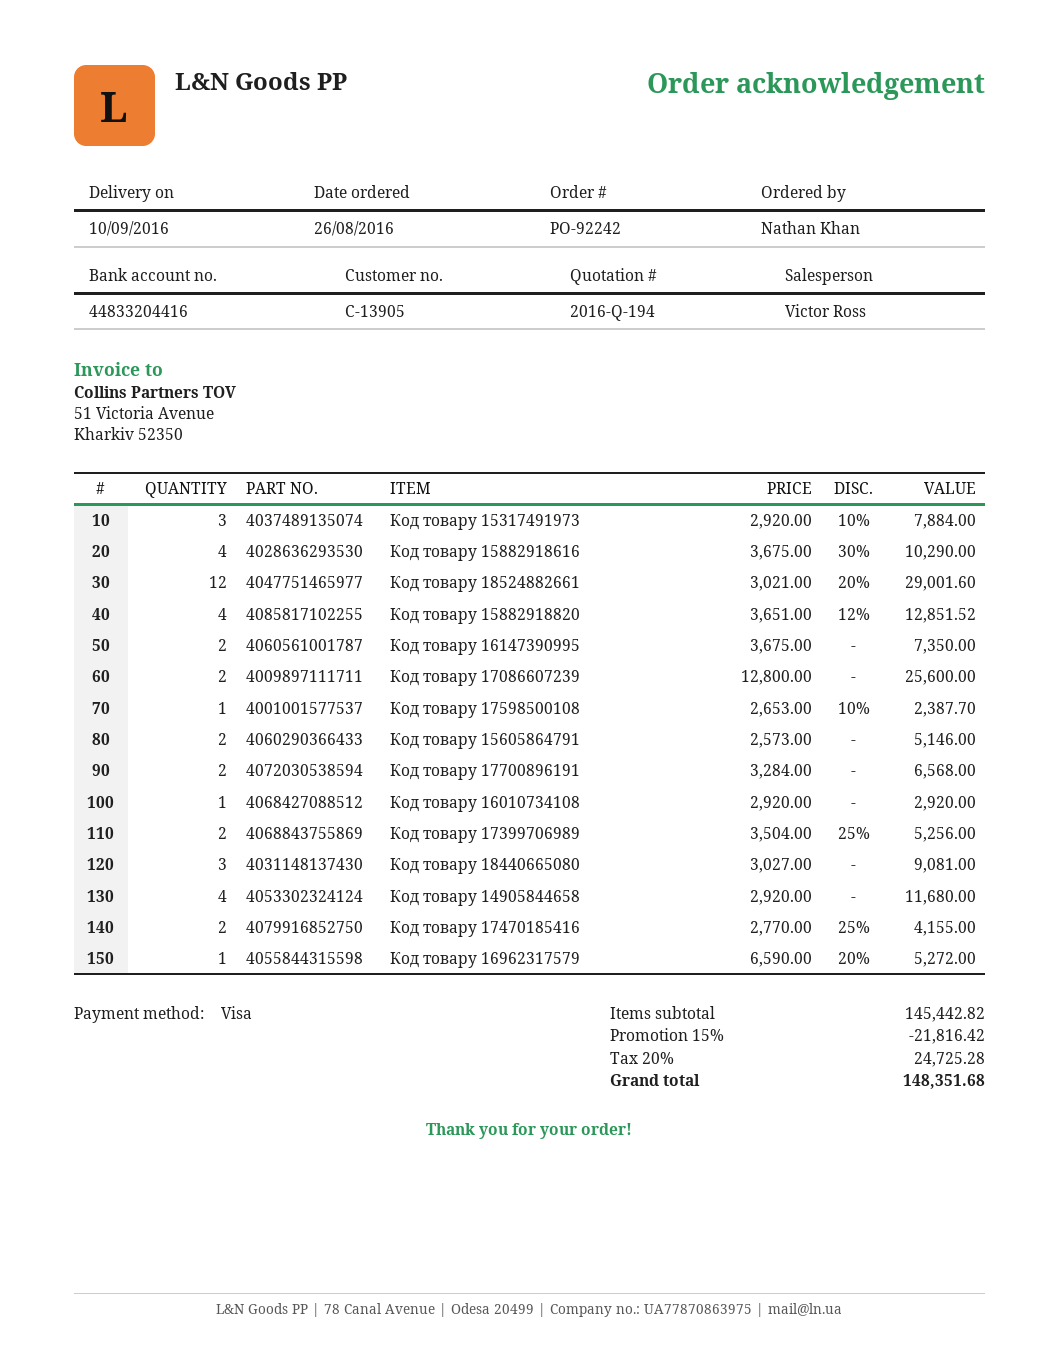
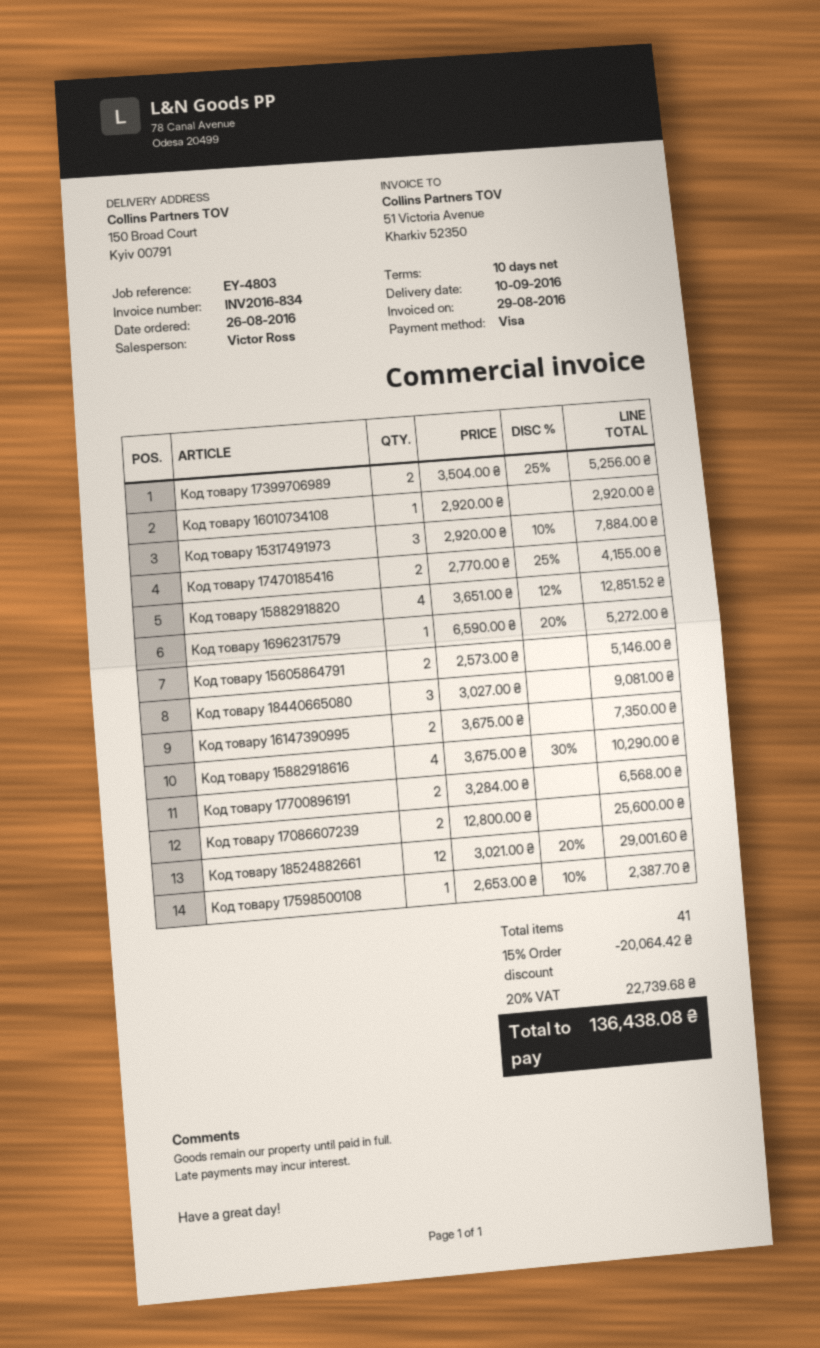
Код товару 14905844658: 4 x 2920.00 = 11680.00 -> none
discount: 15% = 21816.42 -> 15% = 20064.42
tax: 20% = 24725.28 -> 20% = 22739.68
total: 148351.68 -> 136438.08

